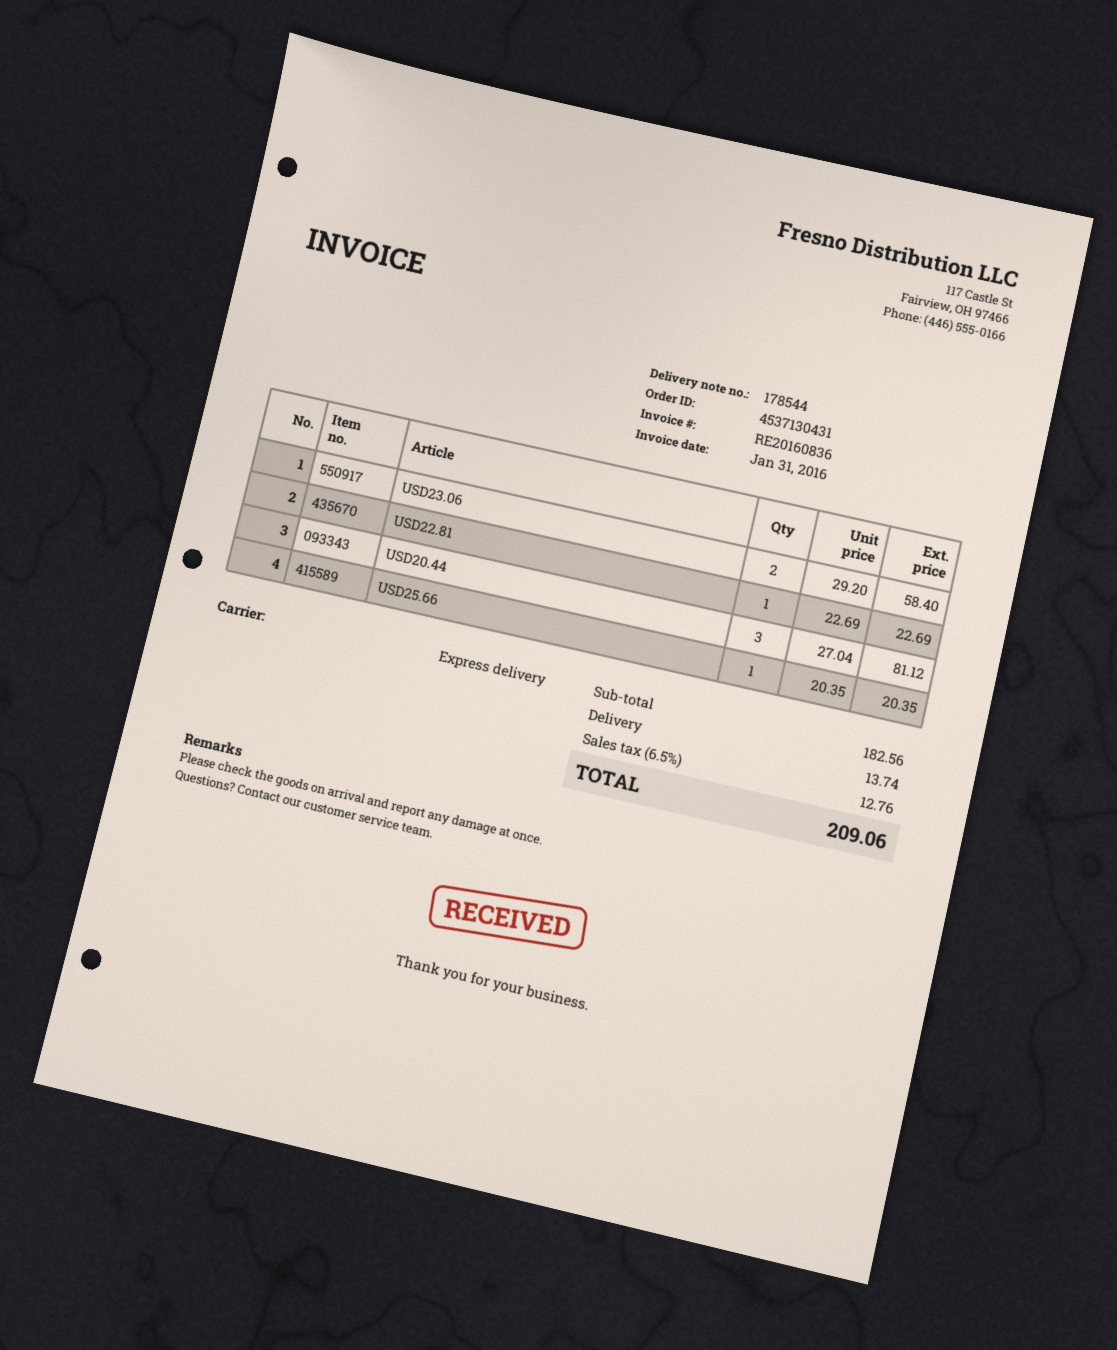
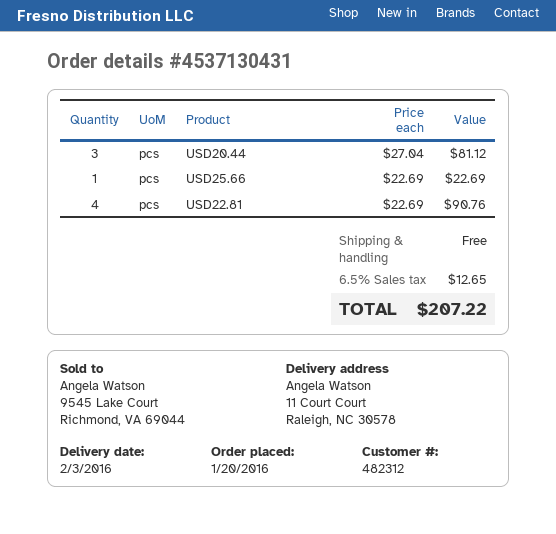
USD23.06: 2 x 29.20 = 58.40 -> none
USD22.81: 1 x 22.69 = 22.69 -> 4 x 22.69 = 90.76
USD25.66: 1 x 20.35 = 20.35 -> 1 x 22.69 = 22.69
shipping: 13.74 -> 0.00
tax: 6.5% = 12.76 -> 6.5% = 12.65
total: 209.06 -> 207.22

